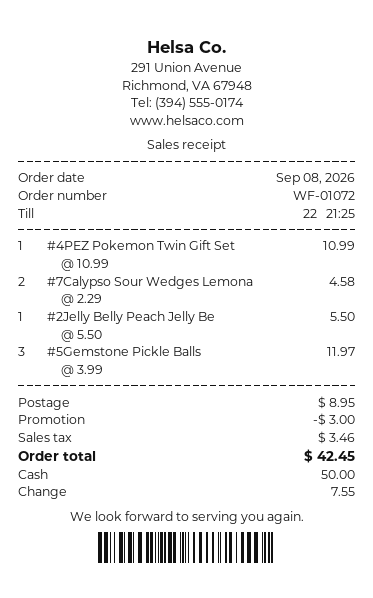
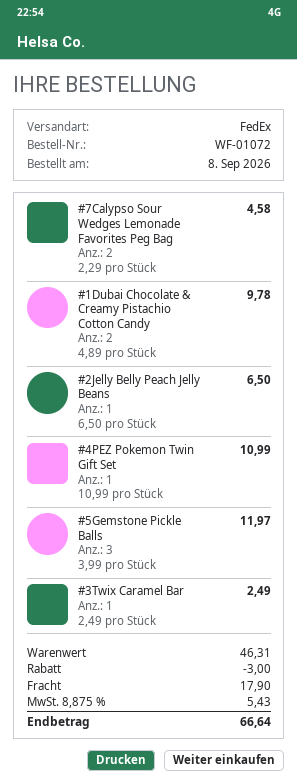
#2Jelly Belly Peach Jelly Be: 1 x 5.50 = 5.50 -> 1 x 6.50 = 6.50
#1Dubai Chocolate & Creamy Pistachio Cotton Candy: none -> 2 x 4.89 = 9.78
#3Twix Caramel Bar: none -> 1 x 2.49 = 2.49
shipping: 8.95 -> 17.90
tax: 3.46 -> 5.43
total: 42.45 -> 66.64

